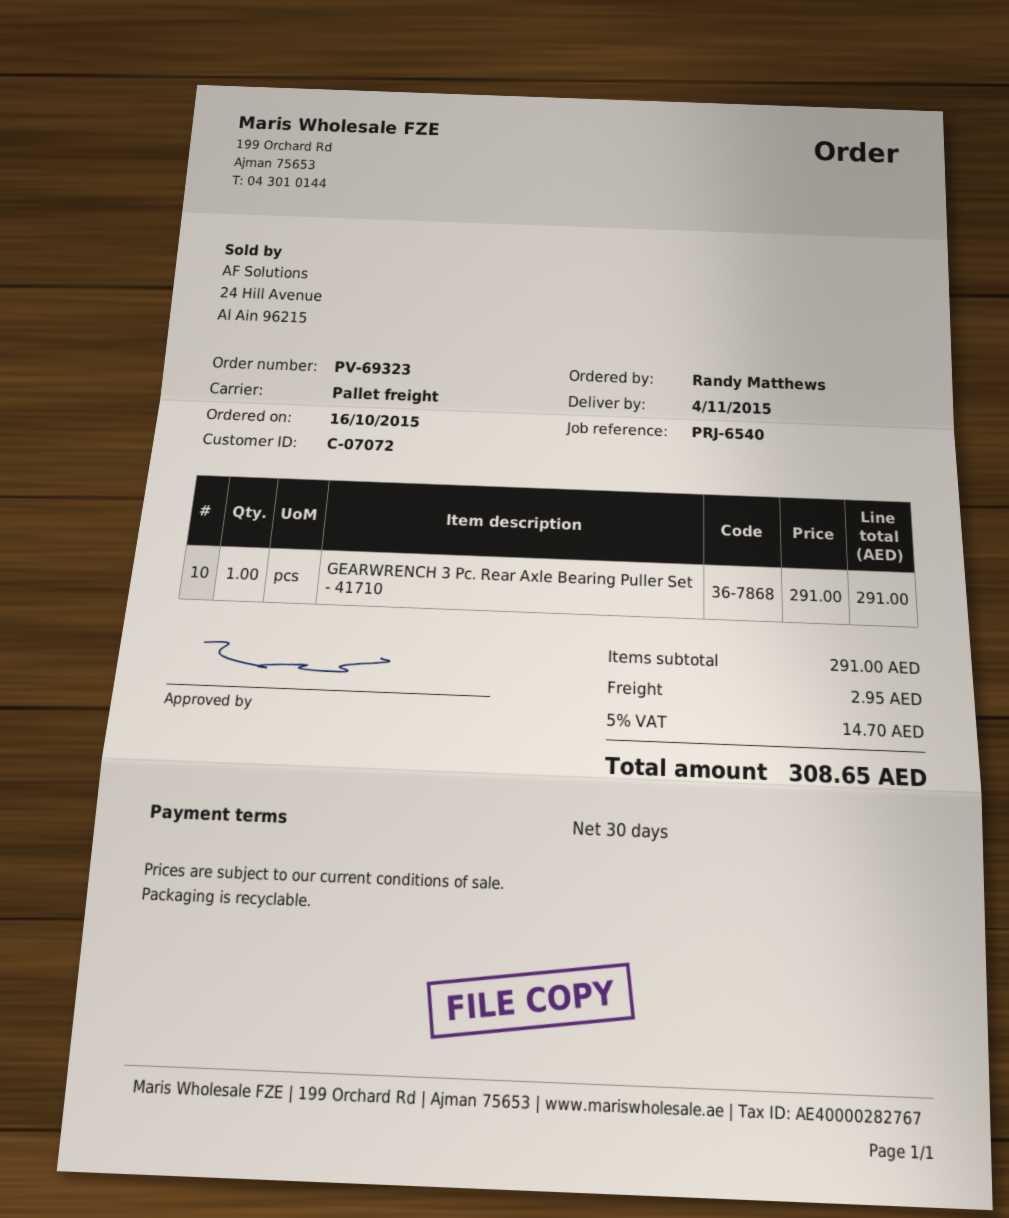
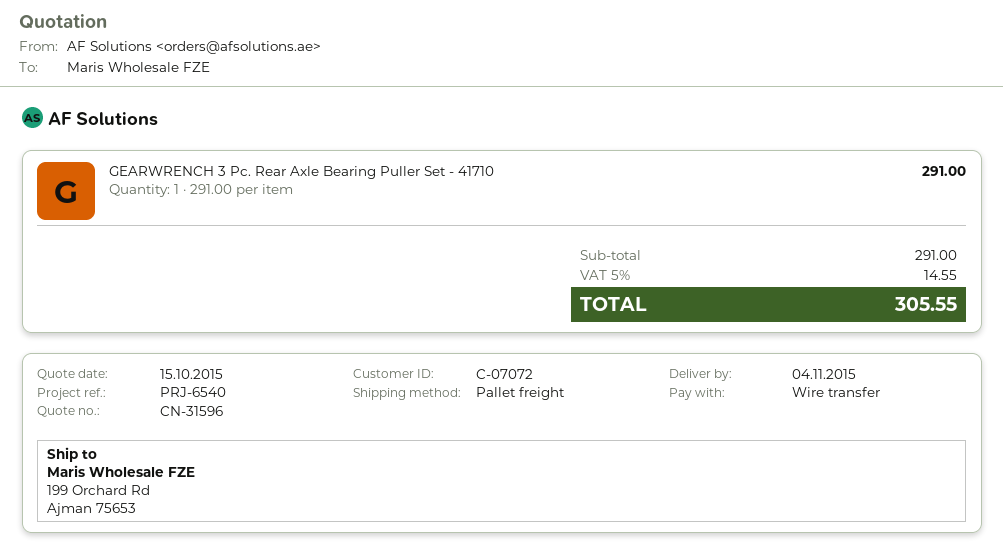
shipping: 2.95 -> none
tax: 5% = 14.70 -> 5% = 14.55
total: 308.65 -> 305.55

